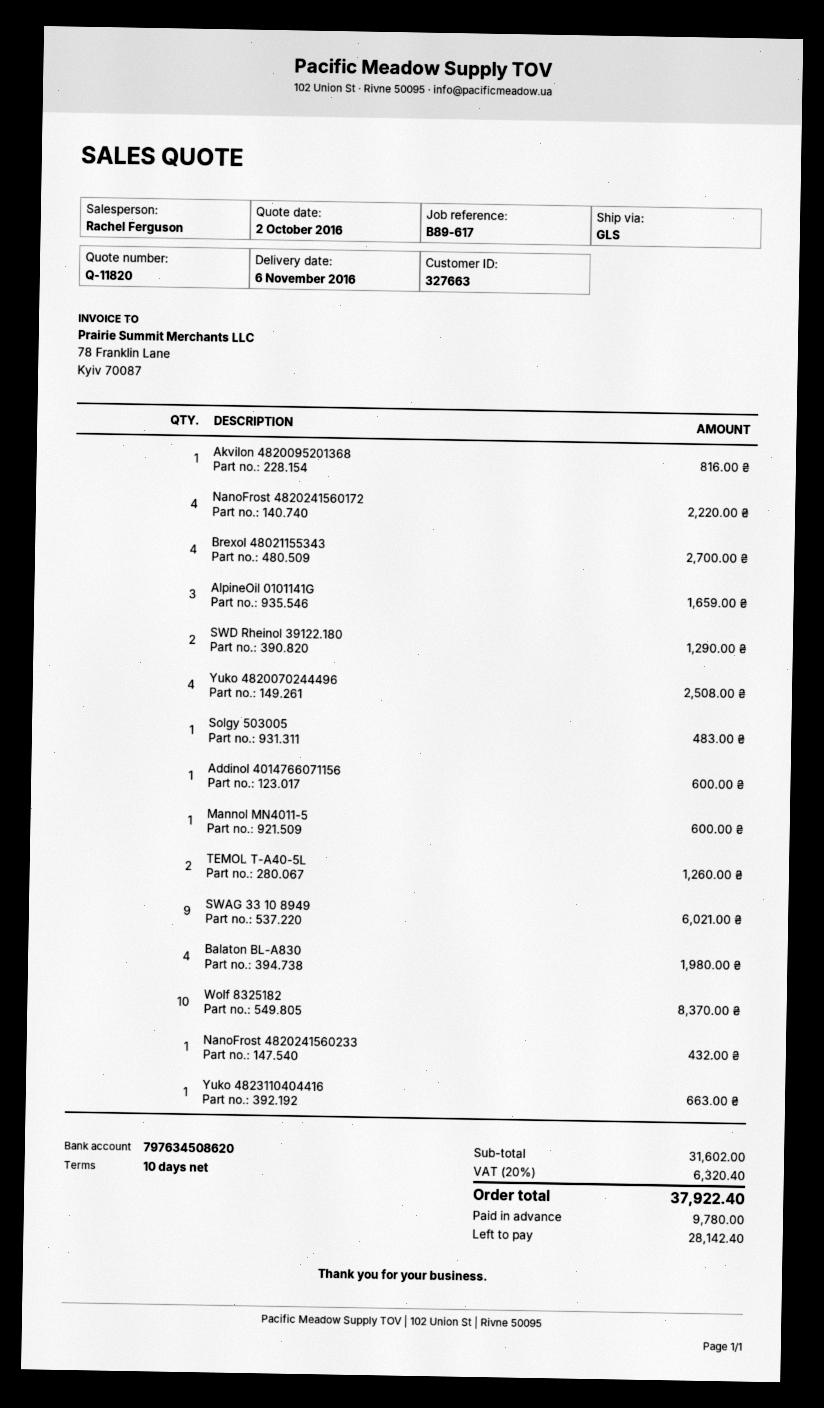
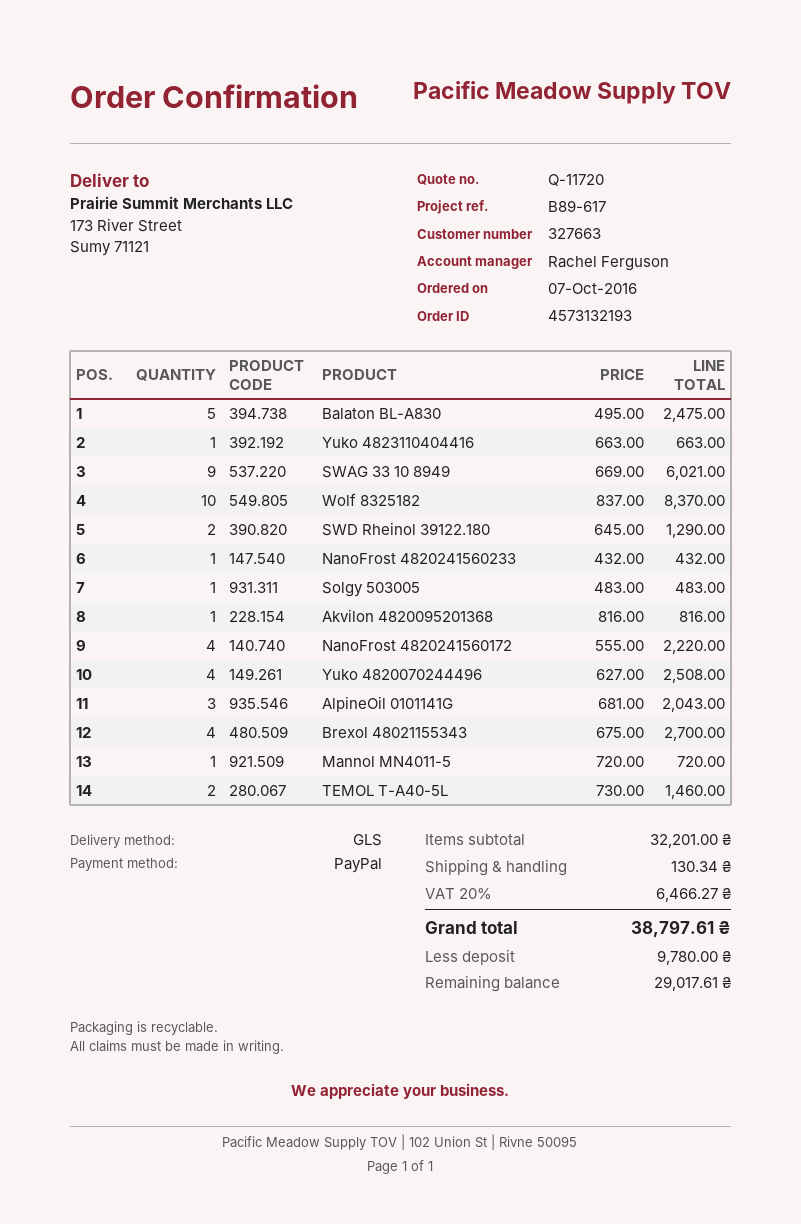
quote number: Q-11820 -> Q-11720
AlpineOil 0101141G: 3 for 1659.00 -> 3 for 2043.00
Addinol 4014766071156: 1 for 600.00 -> none
Mannol MN4011-5: 1 for 600.00 -> 1 for 720.00
TEMOL T-A40-5L: 2 for 1260.00 -> 2 for 1460.00
Balaton BL-A830: 4 for 1980.00 -> 5 for 2475.00
subtotal: 31602.00 -> 32201.00
shipping: none -> 130.34
tax: 20% = 6320.40 -> 20% = 6466.27
total: 37922.40 -> 38797.61
balance: 28142.40 -> 29017.61

